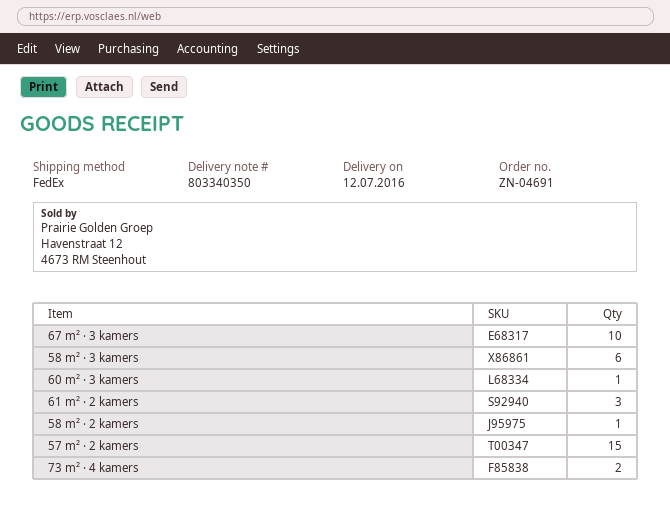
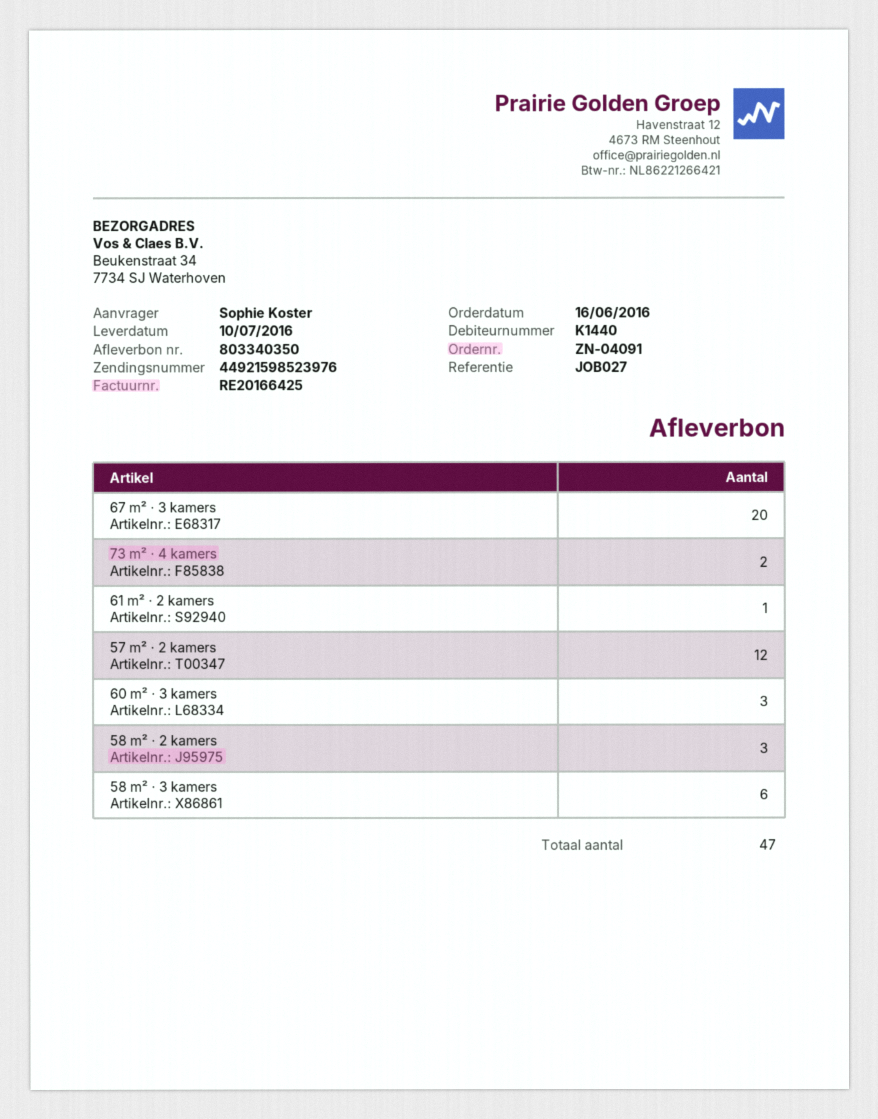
order number: ZN-04691 -> ZN-04091
delivery date: 2016-07-12 -> 2016-07-10
67 m² · 3 kamers: 10 -> 20
60 m² · 3 kamers: 1 -> 3
61 m² · 2 kamers: 3 -> 1
58 m² · 2 kamers: 1 -> 3
57 m² · 2 kamers: 15 -> 12

